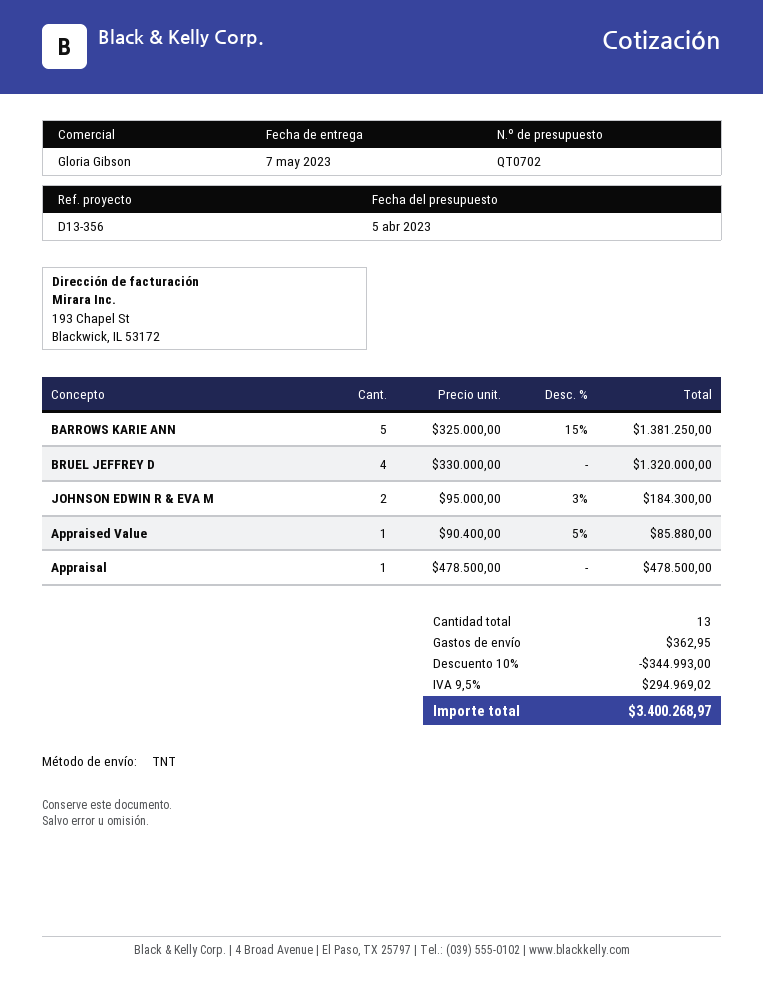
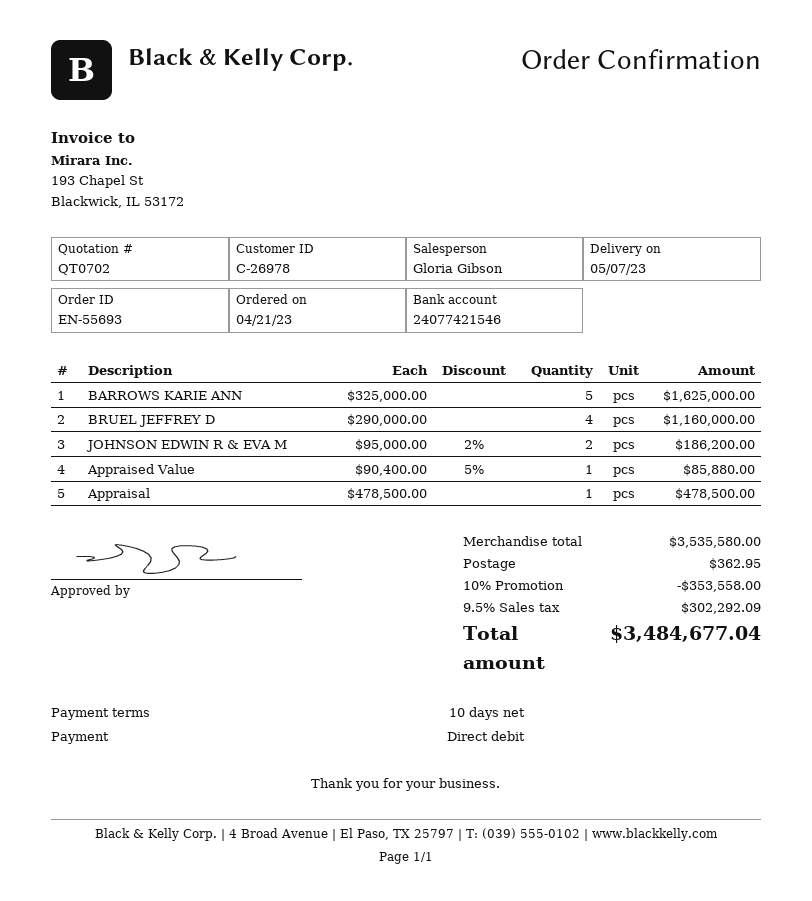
BARROWS KARIE ANN: 5 x 325000.00 - 15% = 1381250.00 -> 5 x 325000.00 = 1625000.00
BRUEL JEFFREY D: 4 x 330000.00 = 1320000.00 -> 4 x 290000.00 = 1160000.00
JOHNSON EDWIN R & EVA M: 2 x 95000.00 - 3% = 184300.00 -> 2 x 95000.00 - 2% = 186200.00
discount: 10% = 344993.00 -> 10% = 353558.00
tax: 9.5% = 294969.02 -> 9.5% = 302292.09
total: 3400268.97 -> 3484677.04

